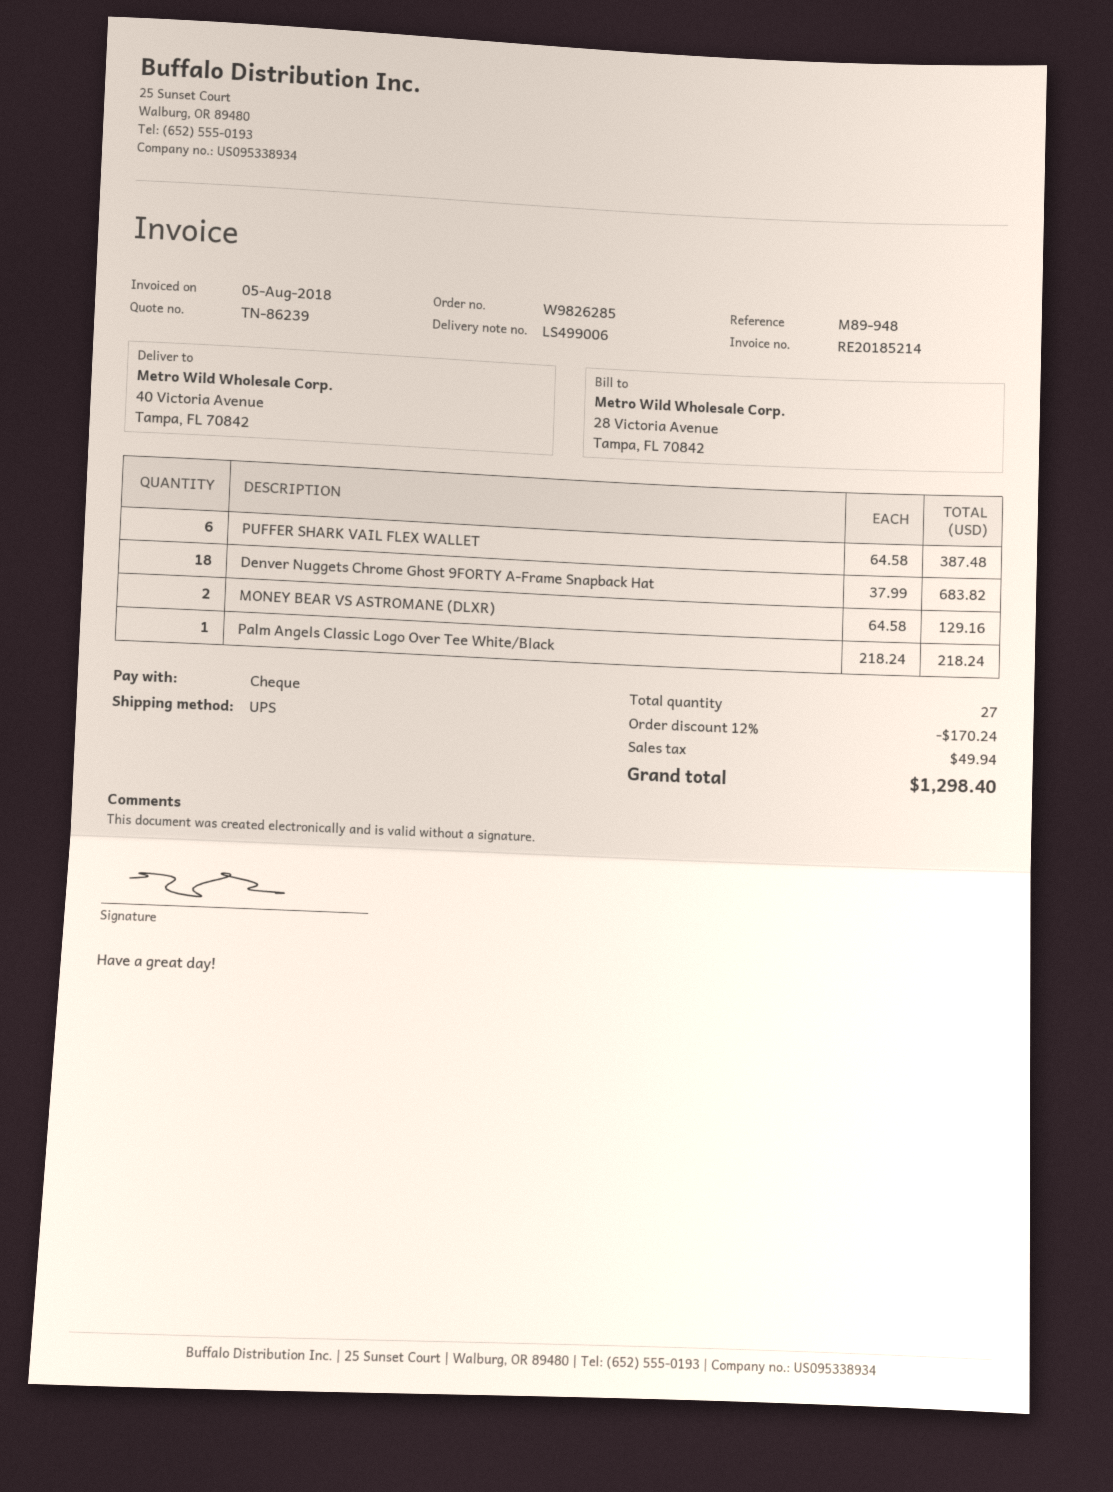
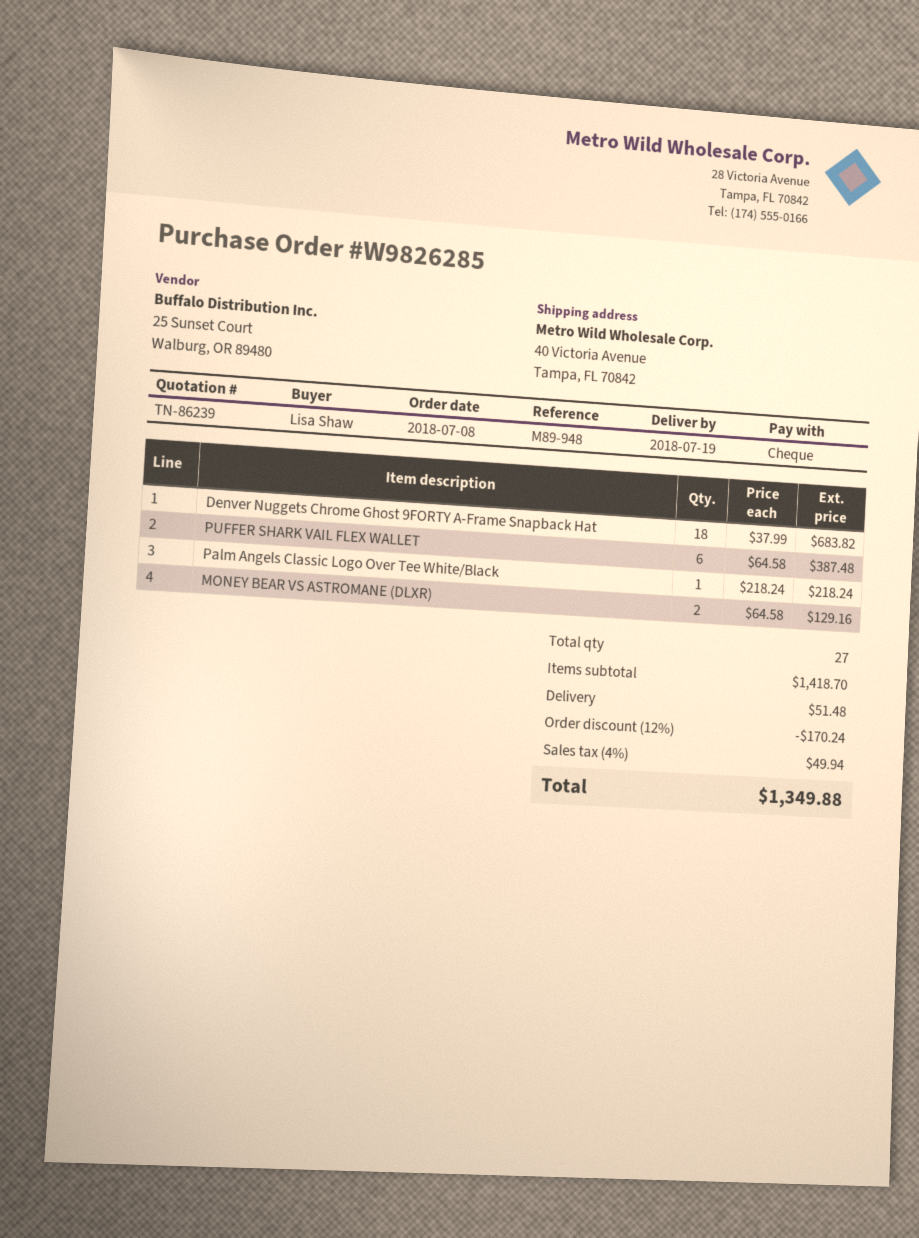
shipping: none -> 51.48
total: 1298.40 -> 1349.88

